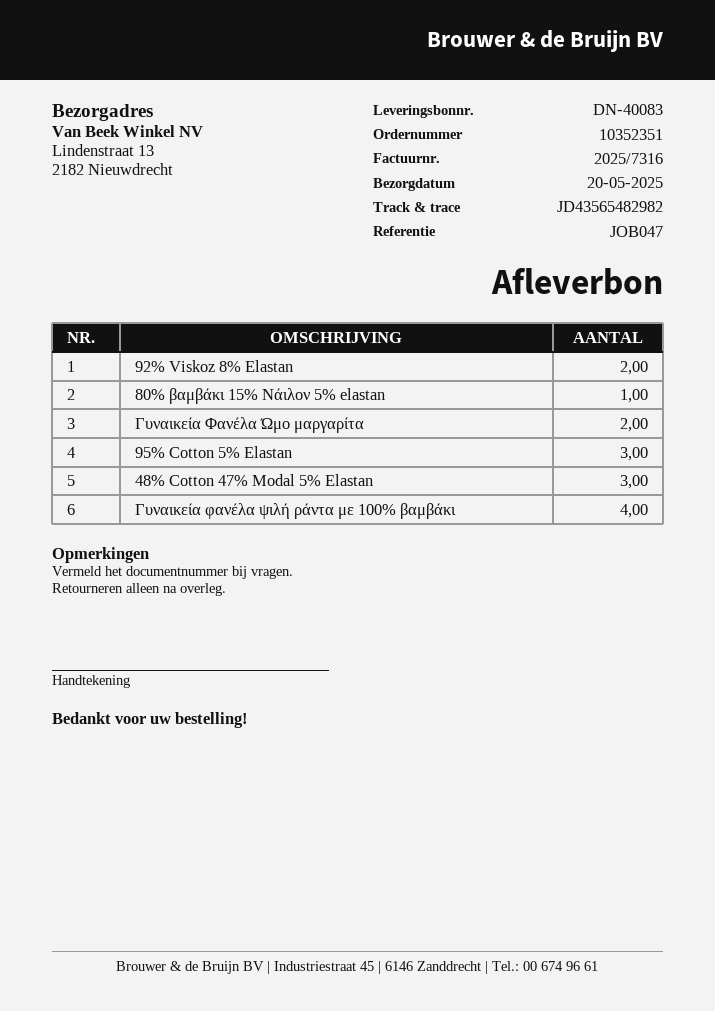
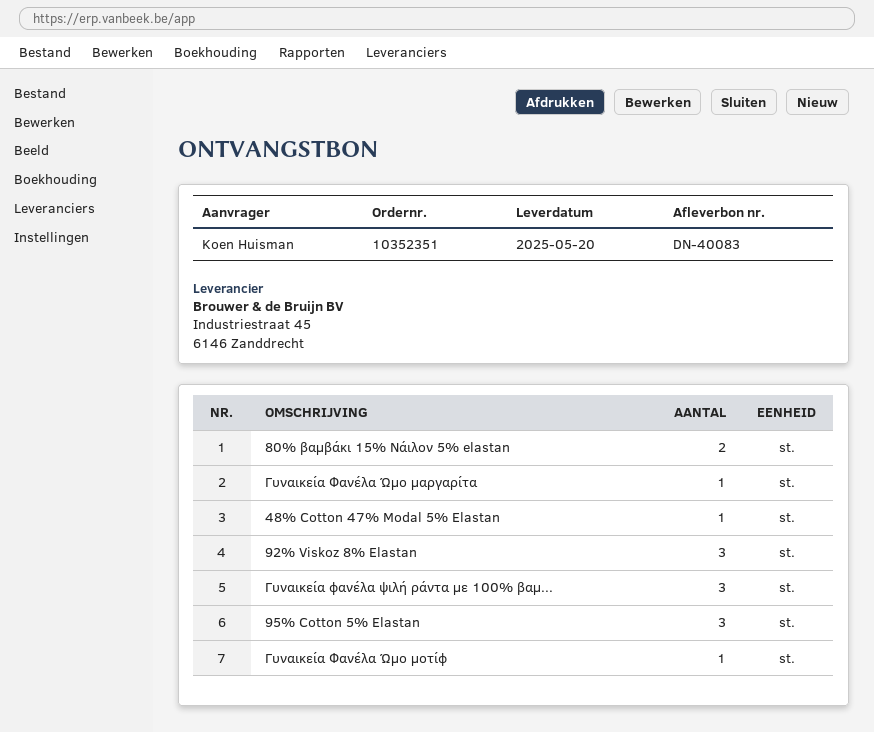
92% Viskoz 8% Elastan: 2 -> 3
80% βαμβάκι 15% Νάιλον 5% elastan: 1 -> 2
Γυναικεία Φανέλα Ώμο μαργαρίτα: 2 -> 1
48% Cotton 47% Modal 5% Elastan: 3 -> 1
Γυναικεία φανέλα ψιλή ράντα με 100% βαμβάκι: 4 -> 3
Γυναικεία Φανέλα Ώμο μοτίφ: none -> 1

